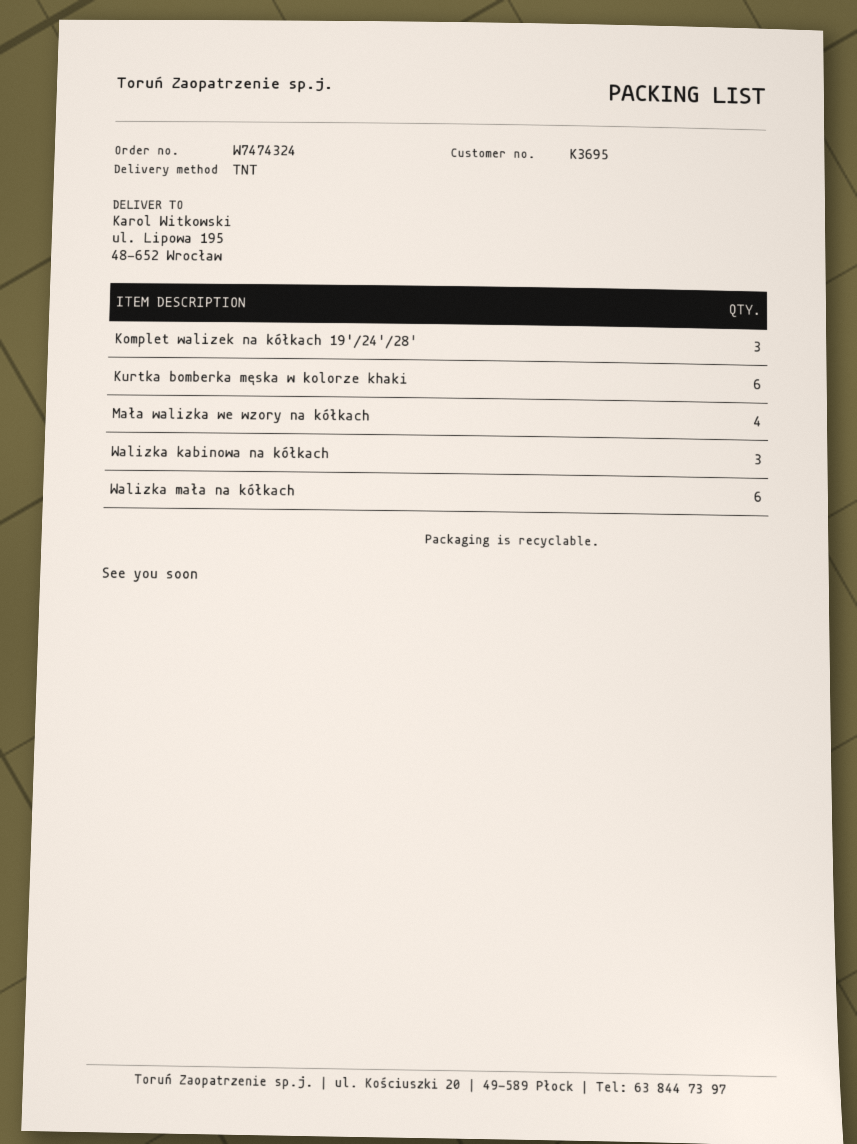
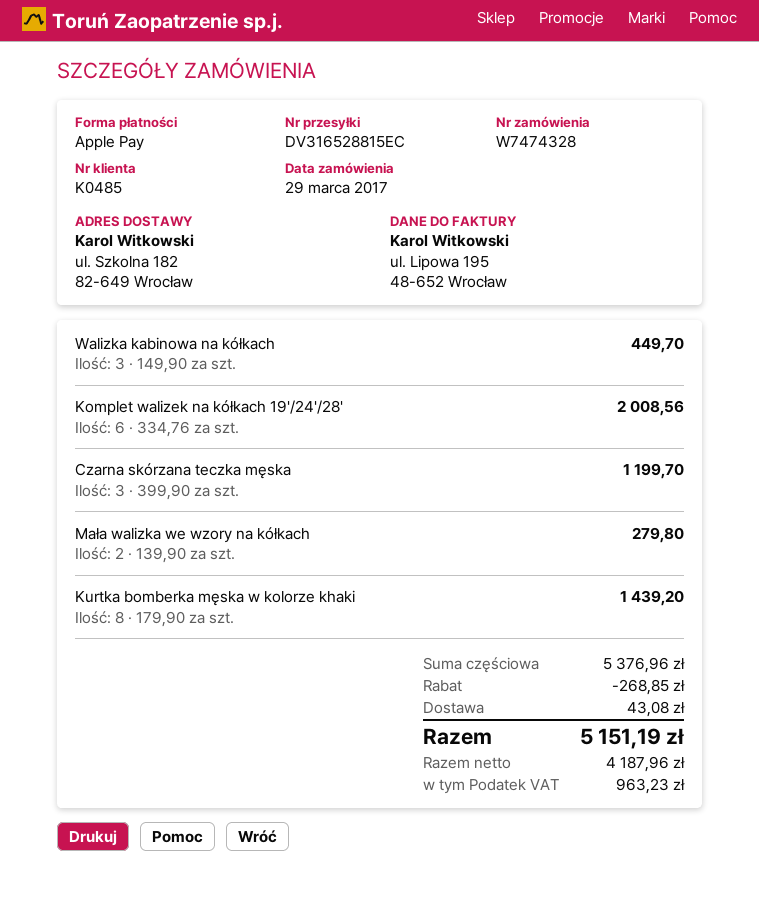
order number: W7474324 -> W7474328
customer number: K3695 -> K0485
ship to: ul. Lipowa 195, 48-652 Wrocław -> ul. Szkolna 182, 82-649 Wrocław
Komplet walizek na kółkach 19'/24'/28': 3 -> 6
Kurtka bomberka męska w kolorze khaki: 6 -> 8
Mała walizka we wzory na kółkach: 4 -> 2
Walizka mała na kółkach: 6 -> none
Czarna skórzana teczka męska: none -> 3

